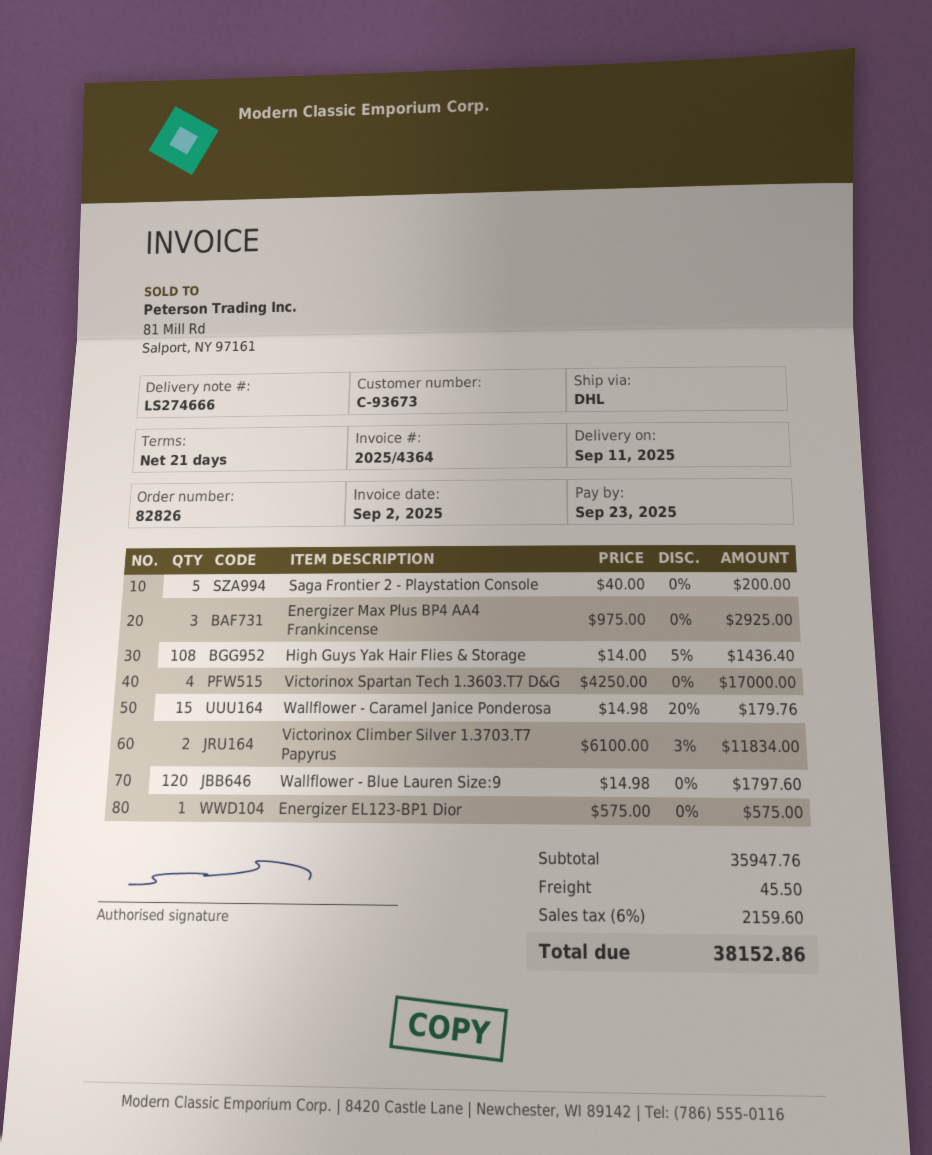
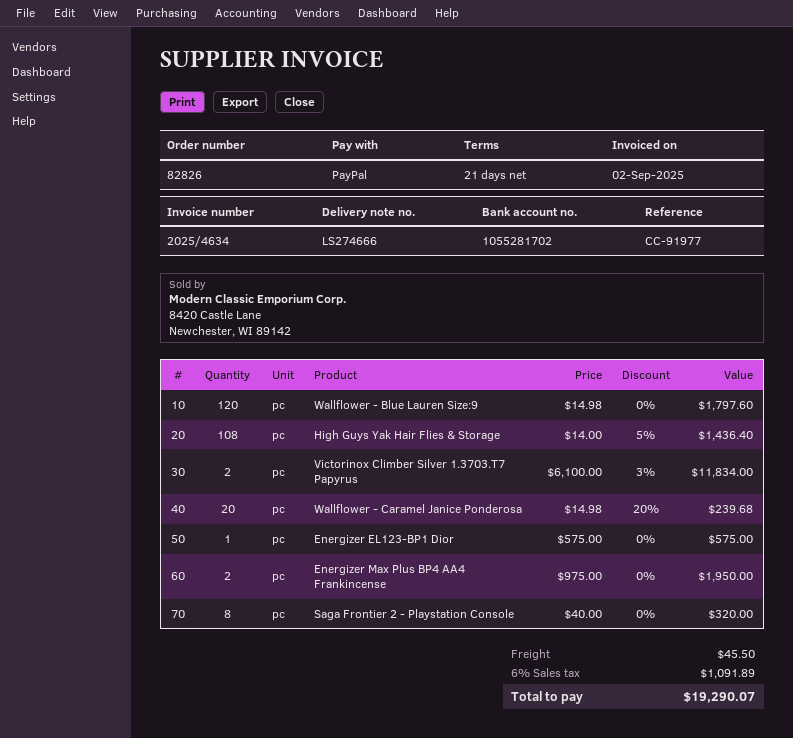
invoice number: 2025/4364 -> 2025/4634
Saga Frontier 2 - Playstation Console: 5 x 40.00 = 200.00 -> 8 x 40.00 = 320.00
Energizer Max Plus BP4 AA4 Frankincense: 3 x 975.00 = 2925.00 -> 2 x 975.00 = 1950.00
Victorinox Spartan Tech 1.3603.T7 D&G: 4 x 4250.00 = 17000.00 -> none
Wallflower - Caramel Janice Ponderosa: 15 x 14.98 - 20% = 179.76 -> 20 x 14.98 - 20% = 239.68
tax: 6% = 2159.60 -> 6% = 1091.89
total: 38152.86 -> 19290.07

